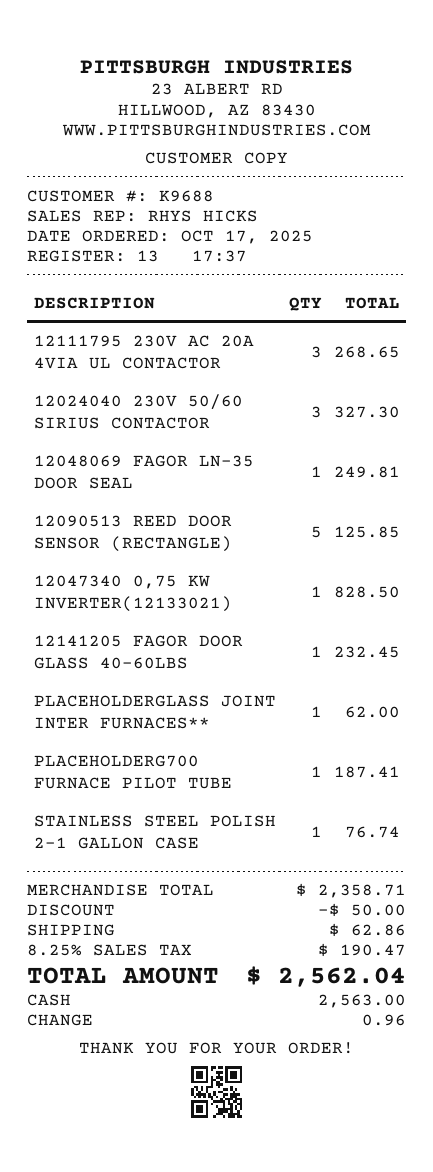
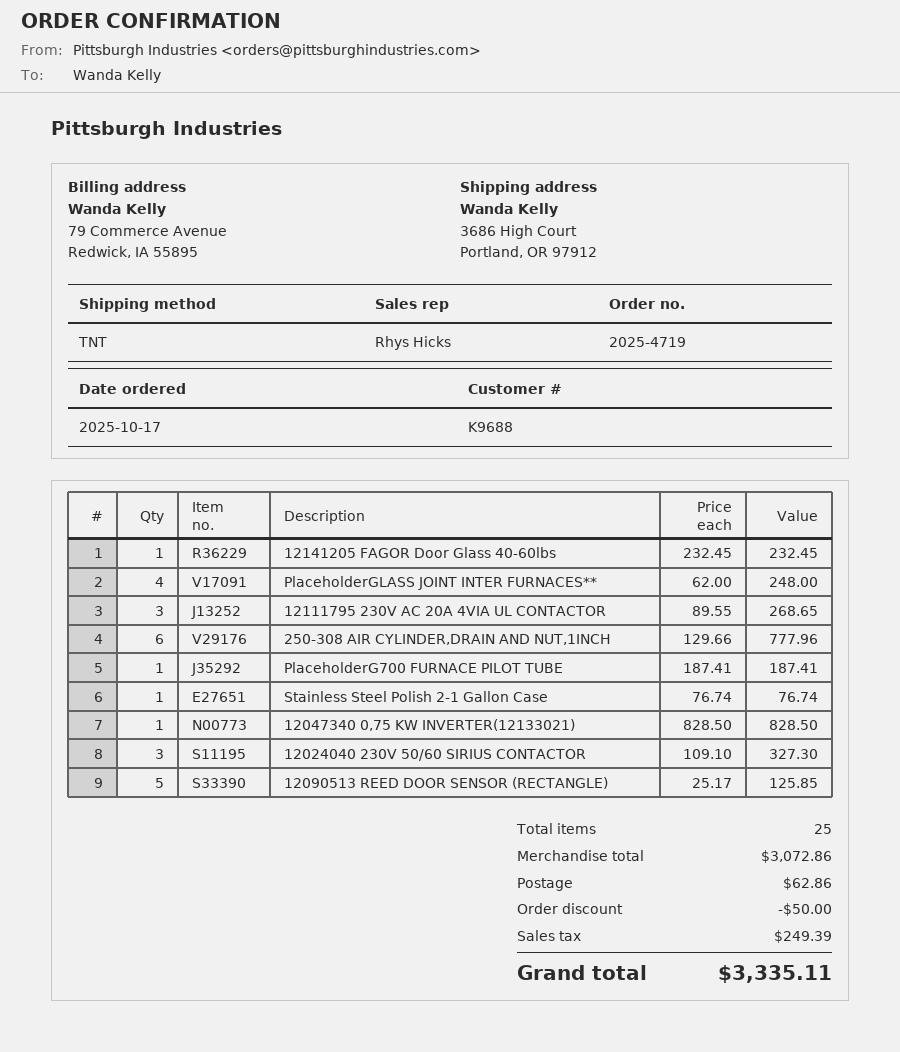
12048069 FAGOR LN-35 DOOR SEAL: 1 for 249.81 -> none
PLACEHOLDERGLASS JOINT INTER FURNACES**: 1 for 62.00 -> 4 for 248.00
250-308 AIR CYLINDER,DRAIN AND NUT,1INCH: none -> 6 for 777.96
subtotal: 2358.71 -> 3072.86
tax: 190.47 -> 249.39
total: 2562.04 -> 3335.11

